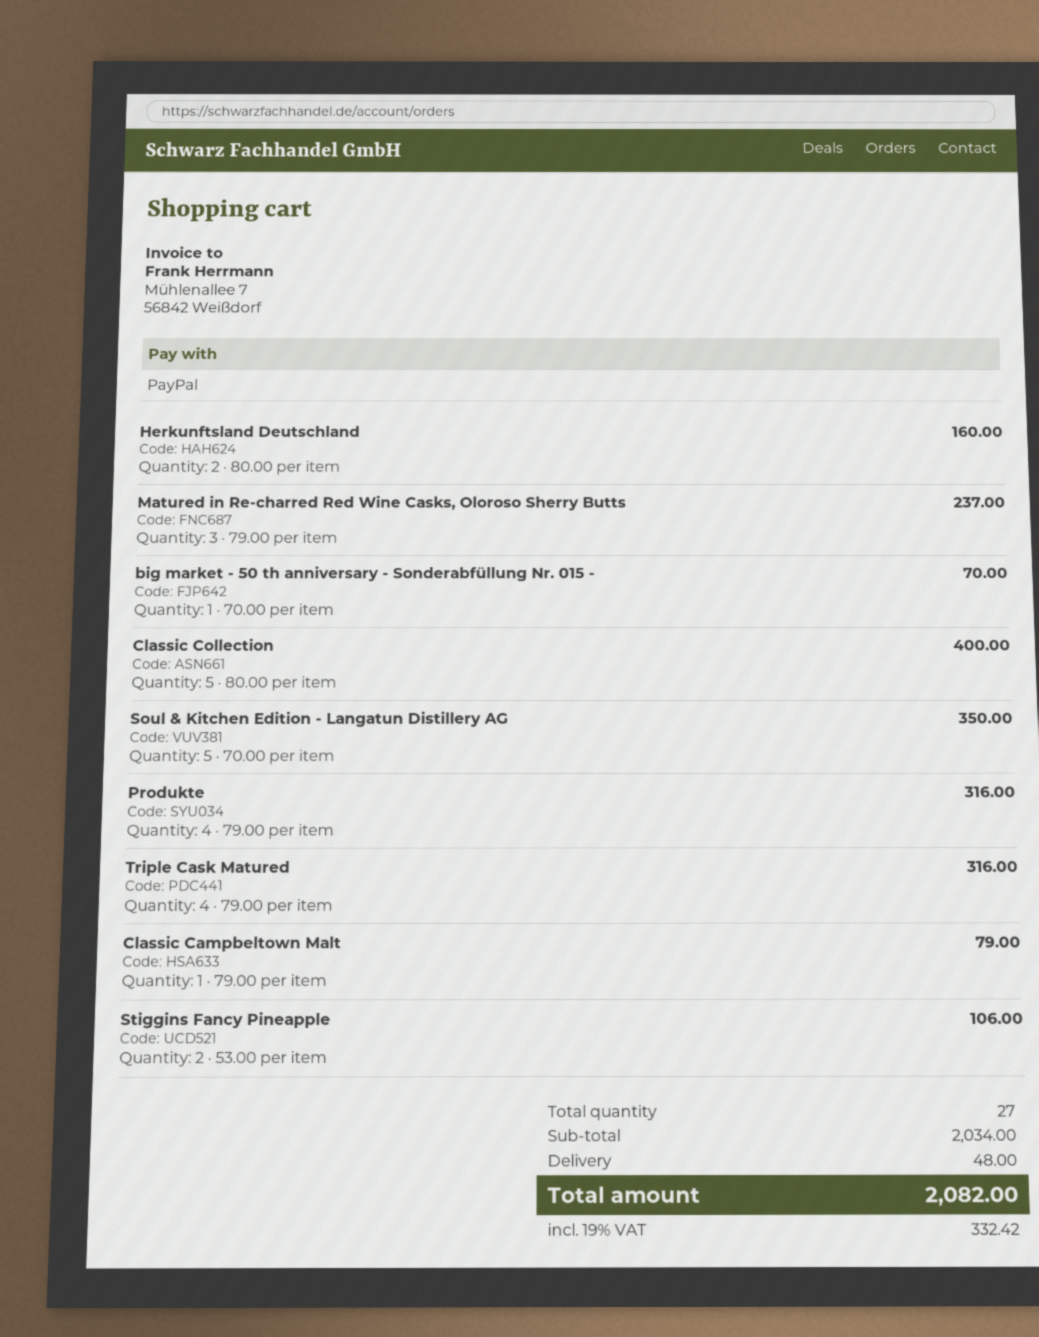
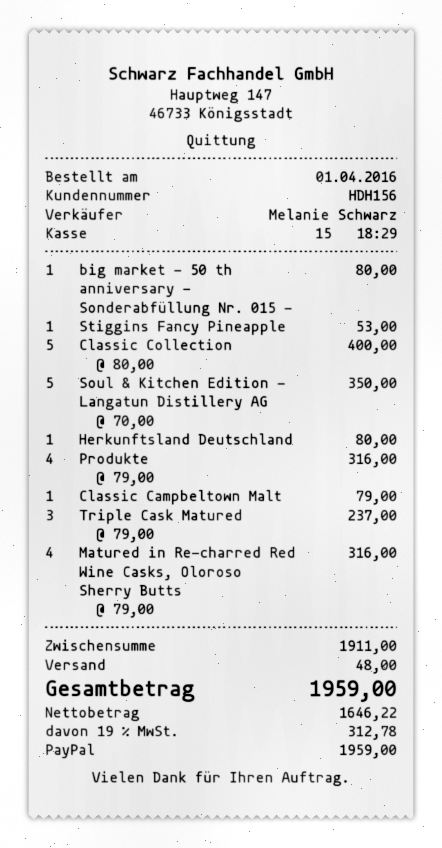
Herkunftsland Deutschland: 2 x 80.00 = 160.00 -> 1 x 80.00 = 80.00
Matured in Re-charred Red Wine Casks, Oloroso Sherry Butts: 3 x 79.00 = 237.00 -> 4 x 79.00 = 316.00
big market - 50 th anniversary - Sonderabfüllung Nr. 015 -: 1 x 70.00 = 70.00 -> 1 x 80.00 = 80.00
Triple Cask Matured: 4 x 79.00 = 316.00 -> 3 x 79.00 = 237.00
Stiggins Fancy Pineapple: 2 x 53.00 = 106.00 -> 1 x 53.00 = 53.00
subtotal: 2034.00 -> 1911.00
tax: 19% = 332.42 -> 19% = 312.78
total: 2082.00 -> 1959.00

